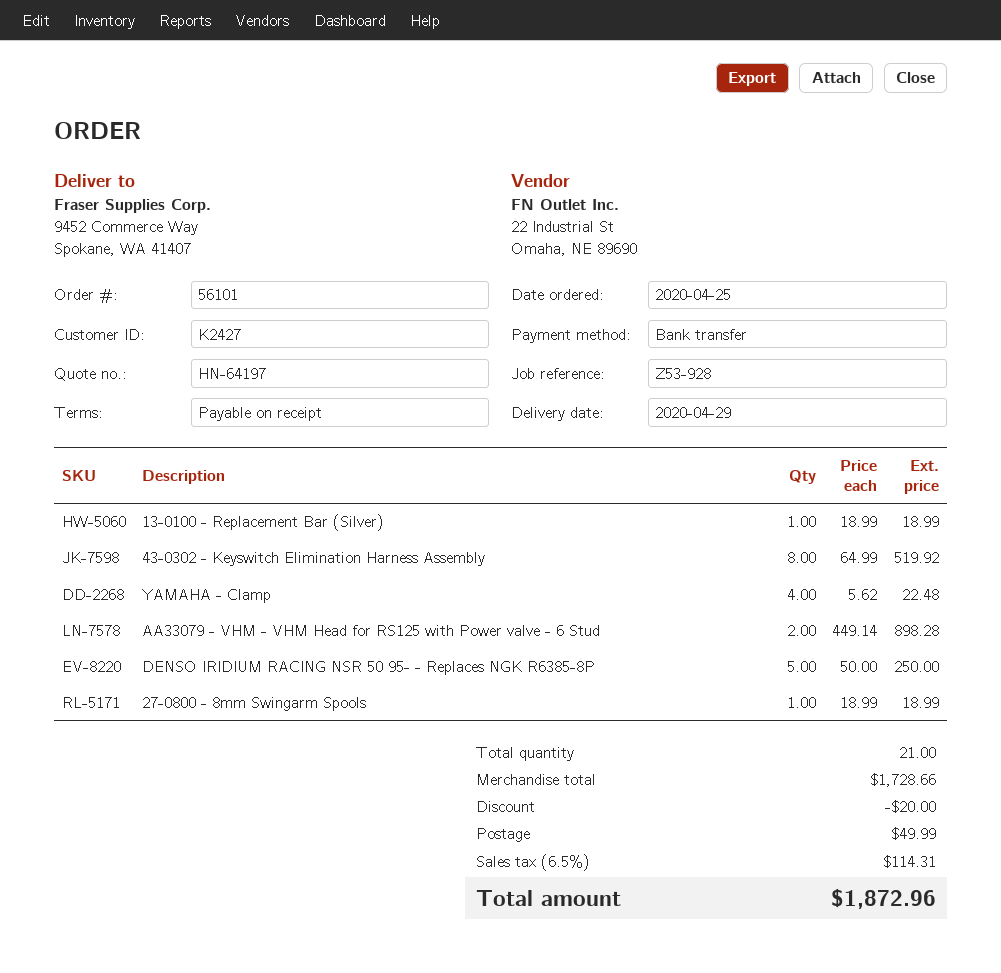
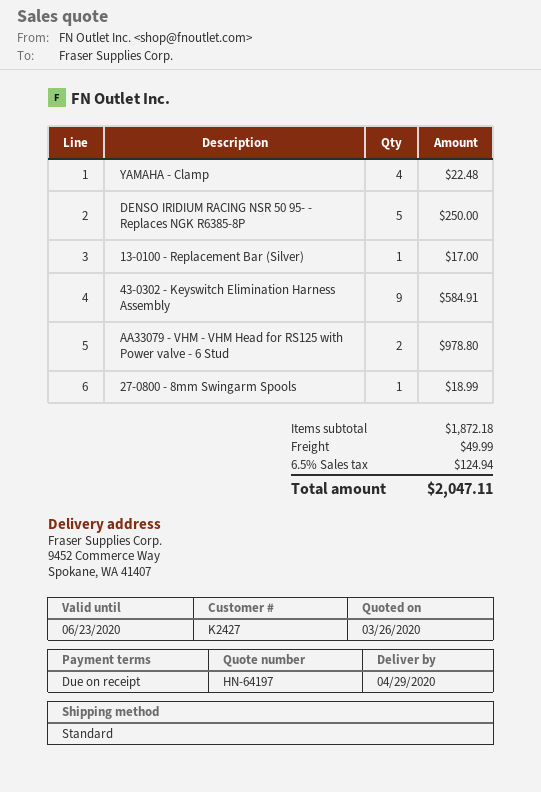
13-0100 - Replacement Bar (Silver): 1 for 18.99 -> 1 for 17.00
43-0302 - Keyswitch Elimination Harness Assembly: 8 for 519.92 -> 9 for 584.91
AA33079 - VHM - VHM Head for RS125 with Power valve - 6 Stud: 2 for 898.28 -> 2 for 978.80
subtotal: 1728.66 -> 1872.18
discount: 20.00 -> none
tax: 6.5% = 114.31 -> 6.5% = 124.94
total: 1872.96 -> 2047.11

